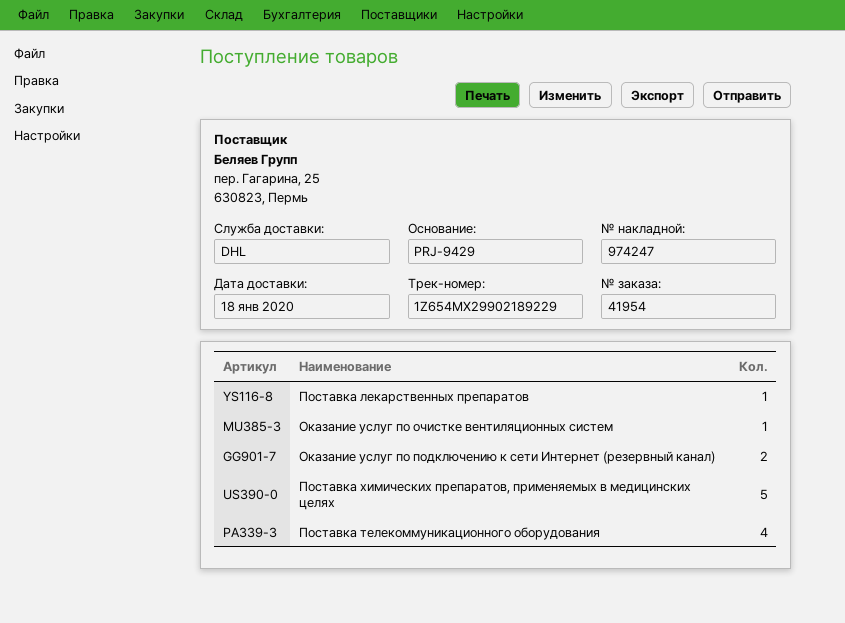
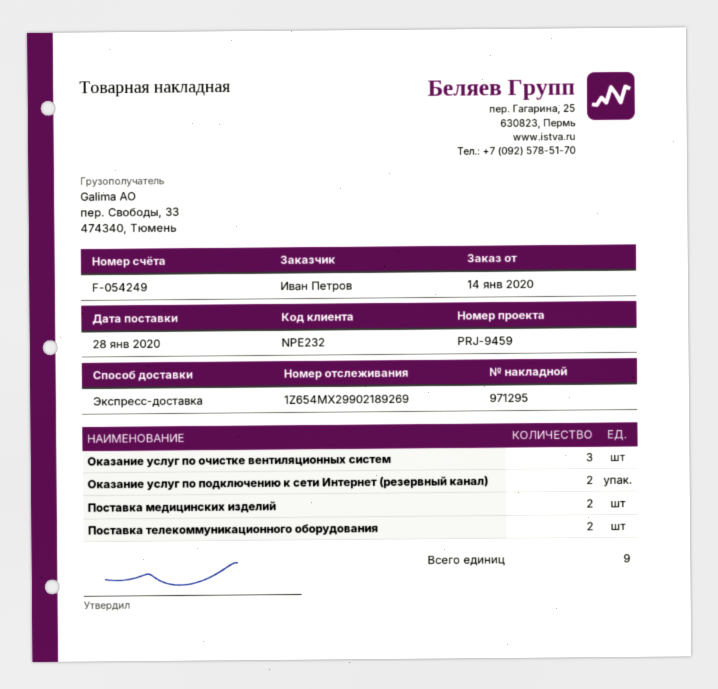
delivery note number: 974247 -> 971295
delivery date: 2020-01-18 -> 2020-01-28
reference: PRJ-9429 -> PRJ-9459
shipping method: DHL -> express
tracking number: 1Z654MX29902189229 -> 1Z654MX29902189269
Поставка лекарственных препаратов: 1 -> none
Оказание услуг по очистке вентиляционных систем: 1 -> 3
Поставка химических препаратов, применяемых в медицинских целях: 5 -> none
Поставка телекоммуникационного оборудования: 4 -> 2
Поставка медицинских изделий: none -> 2

